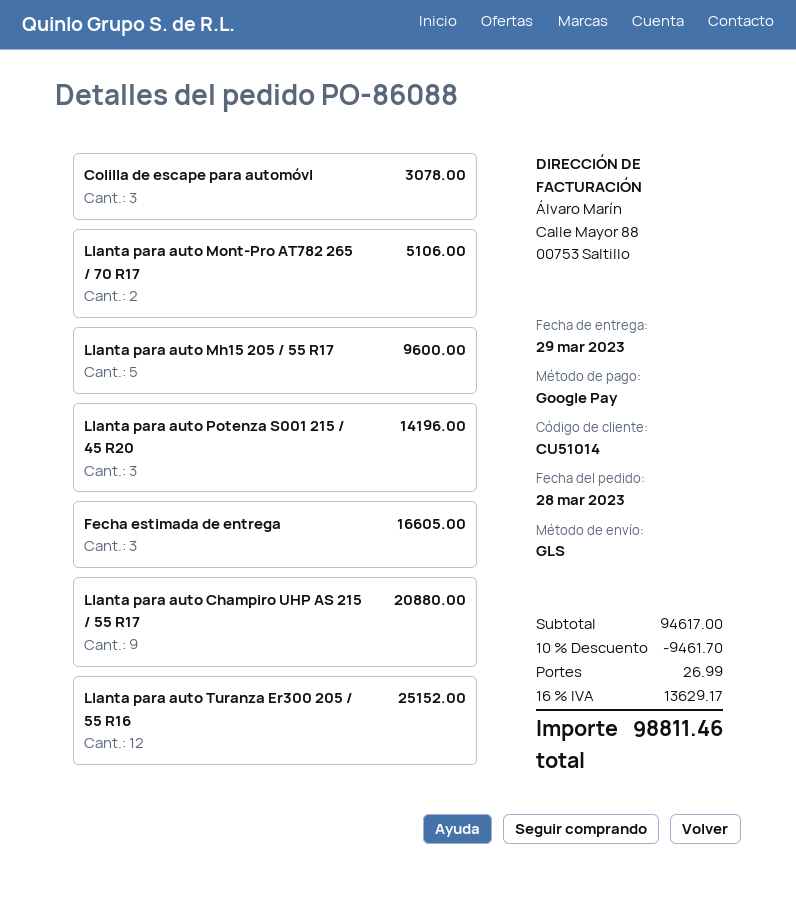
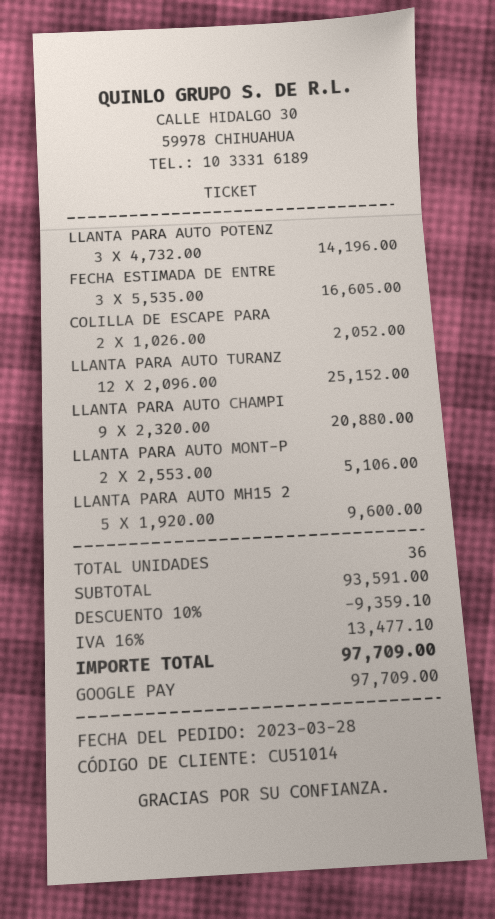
Colilla de escape para automóvl: 3 for 3078.00 -> 2 for 2052.00
subtotal: 94617.00 -> 93591.00
discount: 10% = 9461.70 -> 10% = 9359.10
shipping: 26.99 -> none
tax: 16% = 13629.17 -> 16% = 13477.10
total: 98811.46 -> 97709.00

